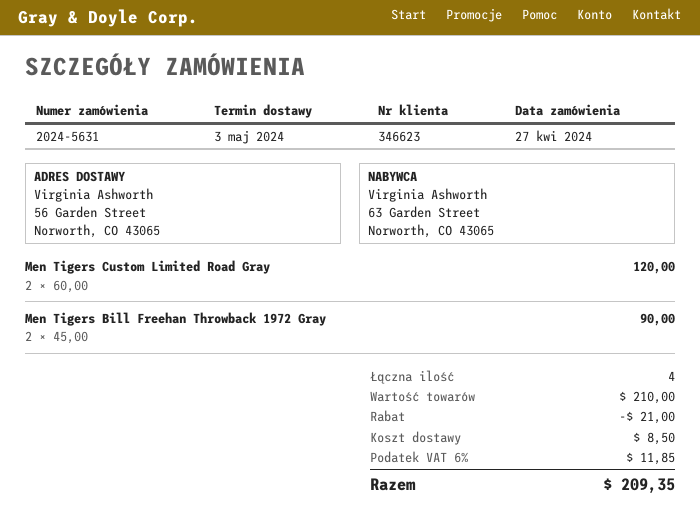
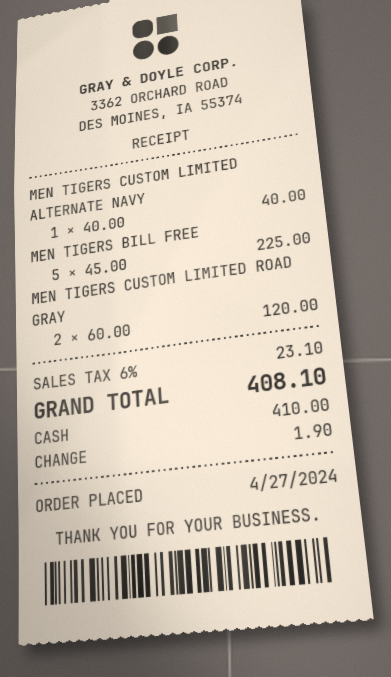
Men Tigers Bill Freehan Throwback 1972 Gray: 2 x 45.00 = 90.00 -> 5 x 45.00 = 225.00
MEN TIGERS CUSTOM LIMITED ALTERNATE NAVY: none -> 1 x 40.00 = 40.00
discount: 21.00 -> none
shipping: 8.50 -> none
tax: 6% = 11.85 -> 6% = 23.10
total: 209.35 -> 408.10

